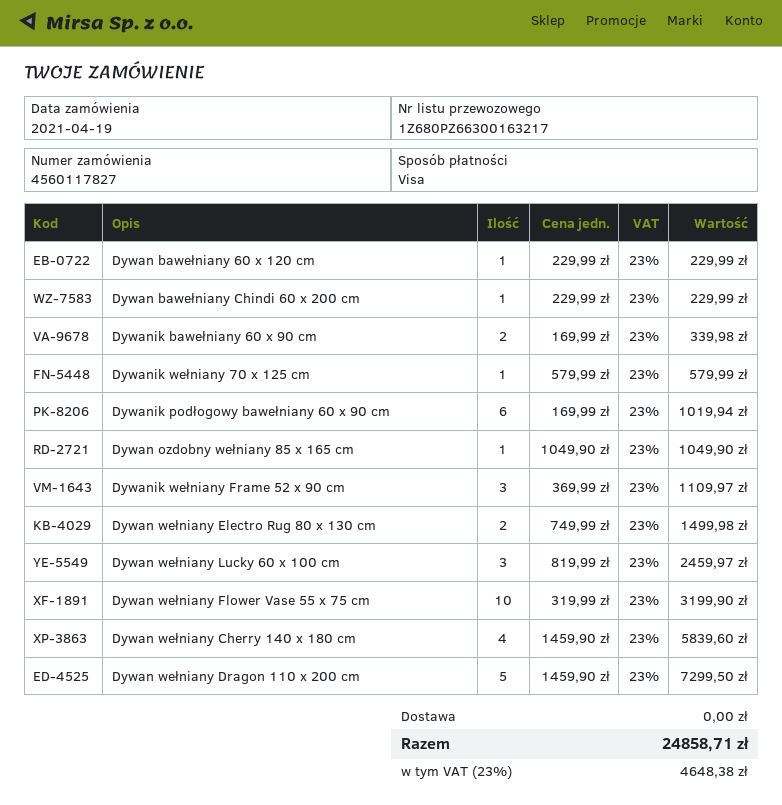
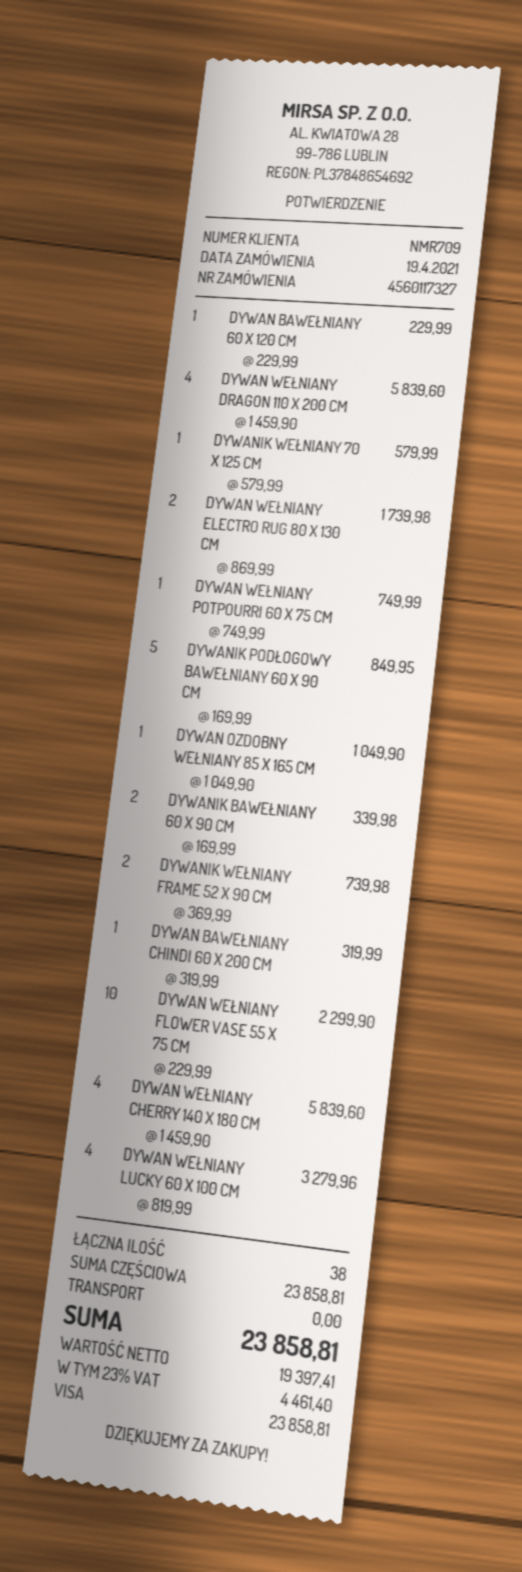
order number: 4560117827 -> 4560117327
Dywan bawełniany Chindi 60 x 200 cm: 1 x 229.99 = 229.99 -> 1 x 319.99 = 319.99
Dywanik podłogowy bawełniany 60 x 90 cm: 6 x 169.99 = 1019.94 -> 5 x 169.99 = 849.95
Dywanik wełniany Frame 52 x 90 cm: 3 x 369.99 = 1109.97 -> 2 x 369.99 = 739.98
Dywan wełniany Electro Rug 80 x 130 cm: 2 x 749.99 = 1499.98 -> 2 x 869.99 = 1739.98
Dywan wełniany Lucky 60 x 100 cm: 3 x 819.99 = 2459.97 -> 4 x 819.99 = 3279.96
Dywan wełniany Flower Vase 55 x 75 cm: 10 x 319.99 = 3199.90 -> 10 x 229.99 = 2299.90
Dywan wełniany Dragon 110 x 200 cm: 5 x 1459.90 = 7299.50 -> 4 x 1459.90 = 5839.60
DYWAN WEŁNIANY POTPOURRI 60 X 75 CM: none -> 1 x 749.99 = 749.99
tax: 23% = 4648.38 -> 23% = 4461.40
total: 24858.71 -> 23858.81

